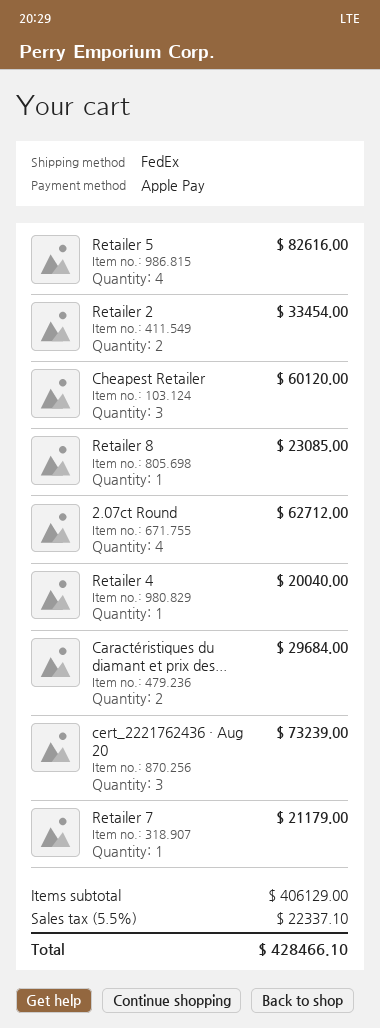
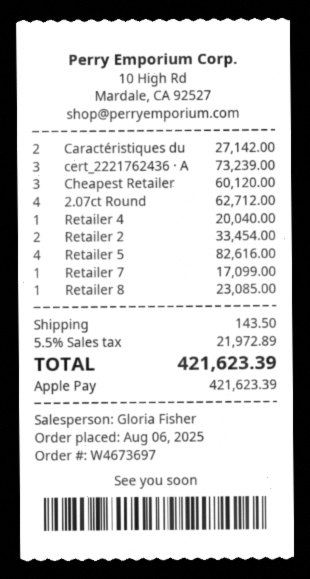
Caractéristiques du diamant et prix des...: 2 for 29684.00 -> 2 for 27142.00
Retailer 7: 1 for 21179.00 -> 1 for 17099.00
shipping: none -> 143.50
tax: 5.5% = 22337.10 -> 5.5% = 21972.89
total: 428466.10 -> 421623.39

